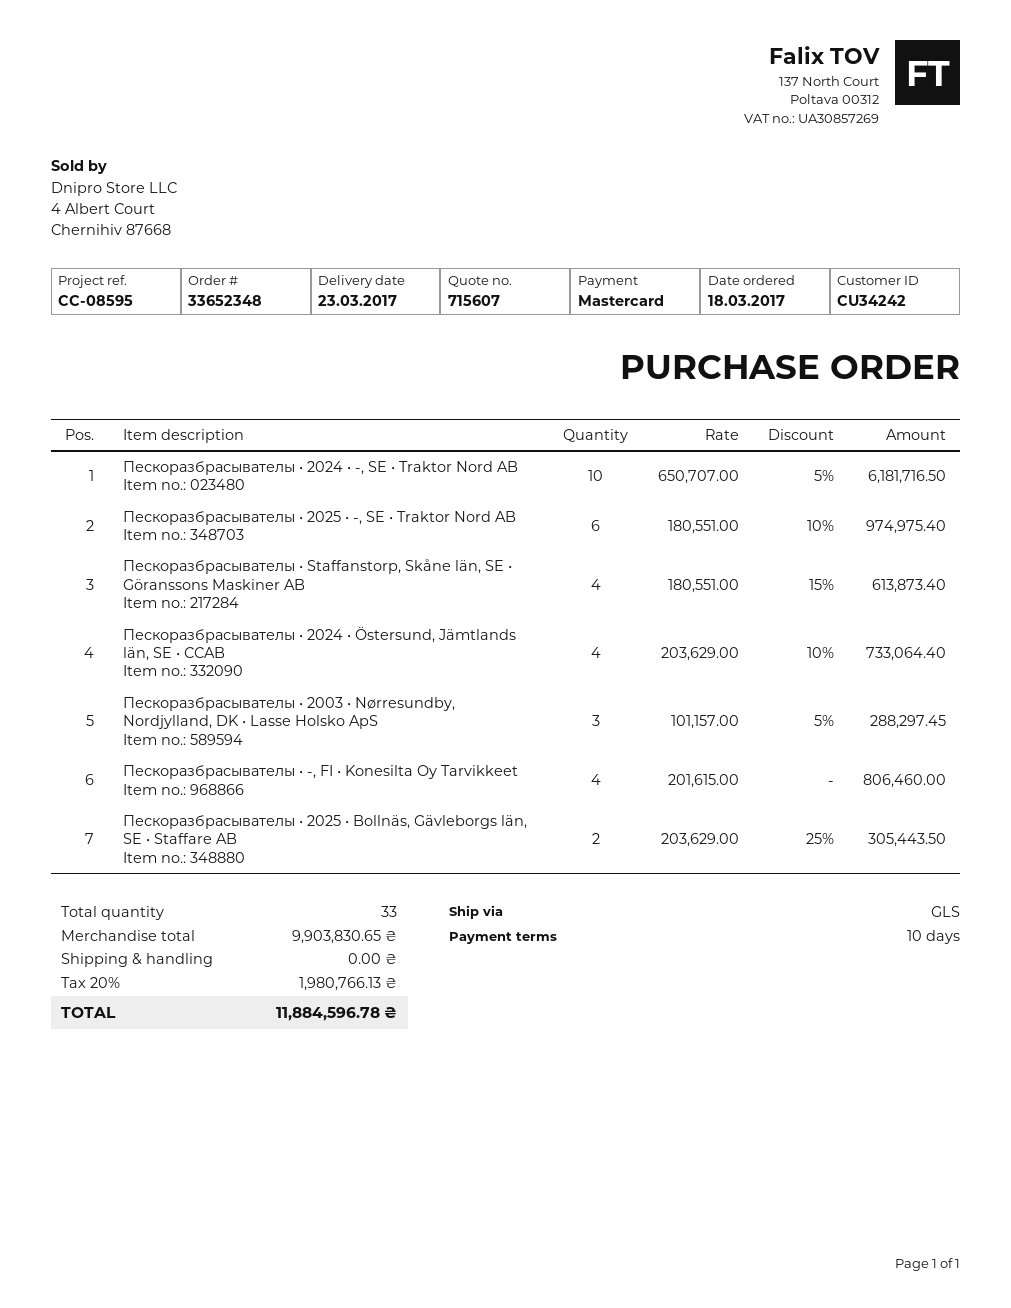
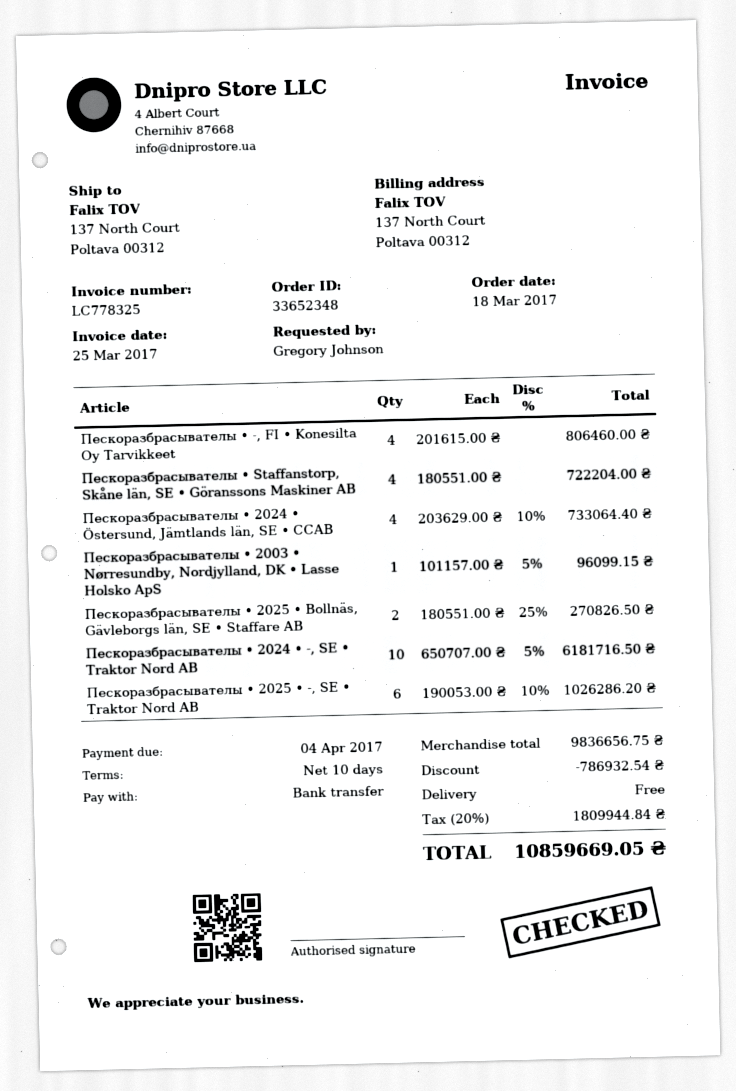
payment method: Mastercard -> bank transfer
Пескоразбрасывателы • 2025 • -, SE • Traktor Nord AB: 6 x 180551.00 - 10% = 974975.40 -> 6 x 190053.00 - 10% = 1026286.20
Пескоразбрасывателы • Staffanstorp, Skåne län, SE • Göranssons Maskiner AB: 4 x 180551.00 - 15% = 613873.40 -> 4 x 180551.00 = 722204.00
Пескоразбрасывателы • 2003 • Nørresundby, Nordjylland, DK • Lasse Holsko ApS: 3 x 101157.00 - 5% = 288297.45 -> 1 x 101157.00 - 5% = 96099.15
Пескоразбрасывателы • 2025 • Bollnäs, Gävleborgs län, SE • Staffare AB: 2 x 203629.00 - 25% = 305443.50 -> 2 x 180551.00 - 25% = 270826.50
subtotal: 9903830.65 -> 9836656.75
discount: none -> 786932.54
tax: 20% = 1980766.13 -> 20% = 1809944.84
total: 11884596.78 -> 10859669.05

